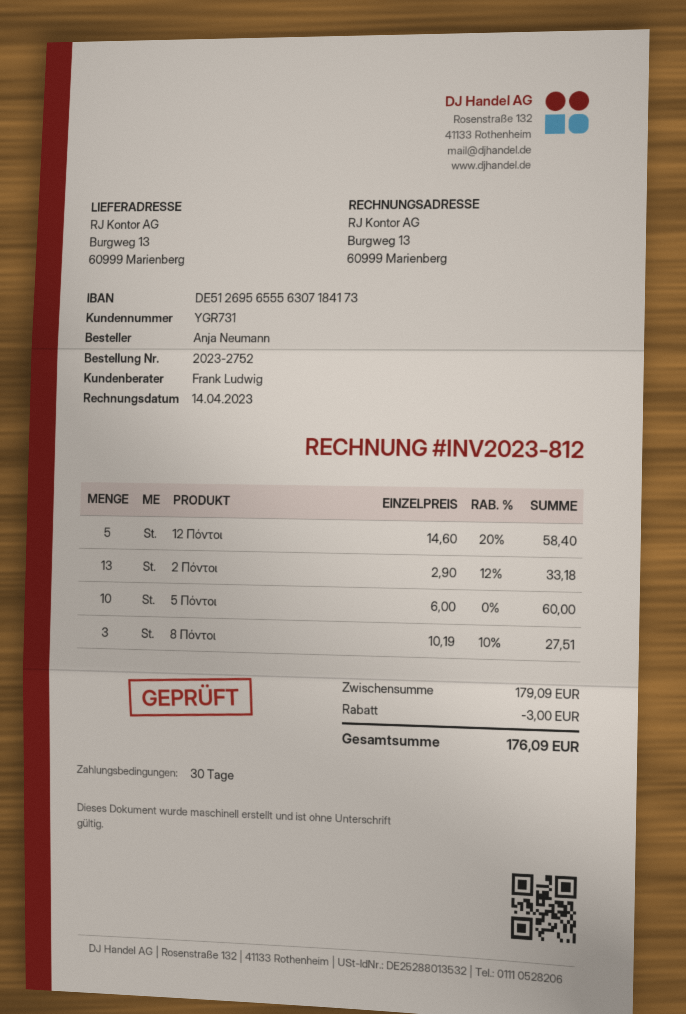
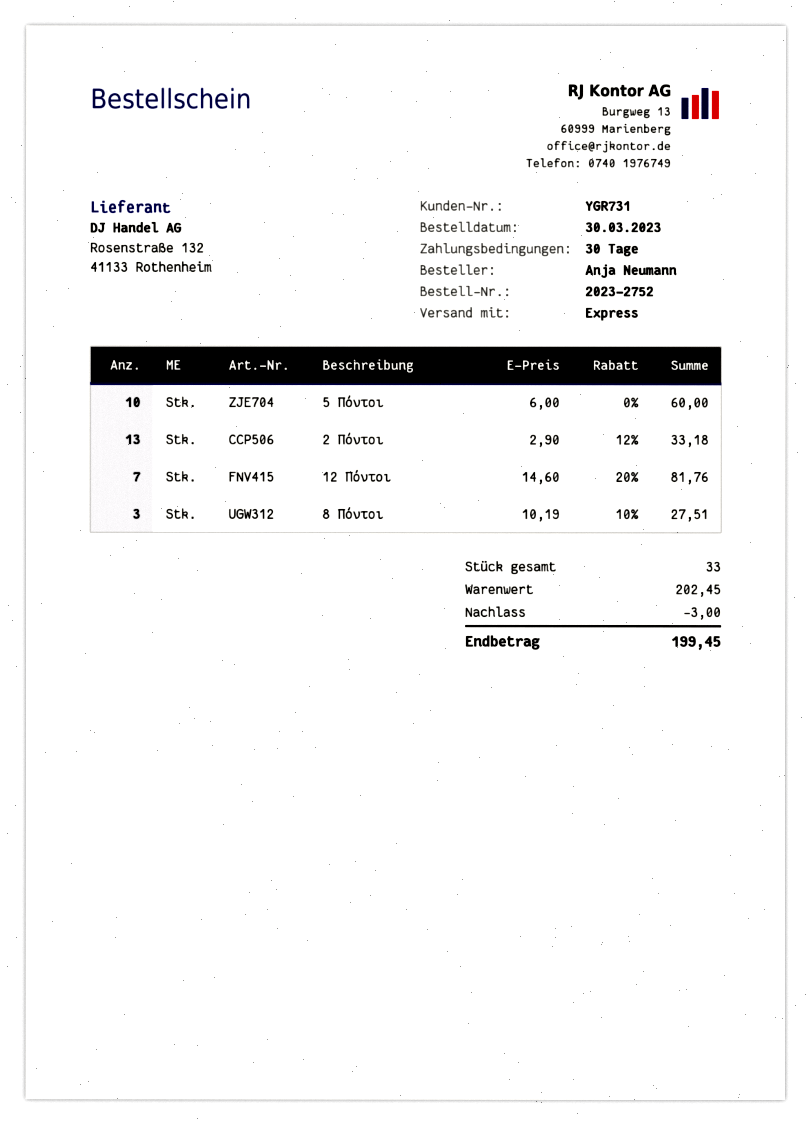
12 Πόντοι: 5 x 14.60 - 20% = 58.40 -> 7 x 14.60 - 20% = 81.76
subtotal: 179.09 -> 202.45
total: 176.09 -> 199.45

